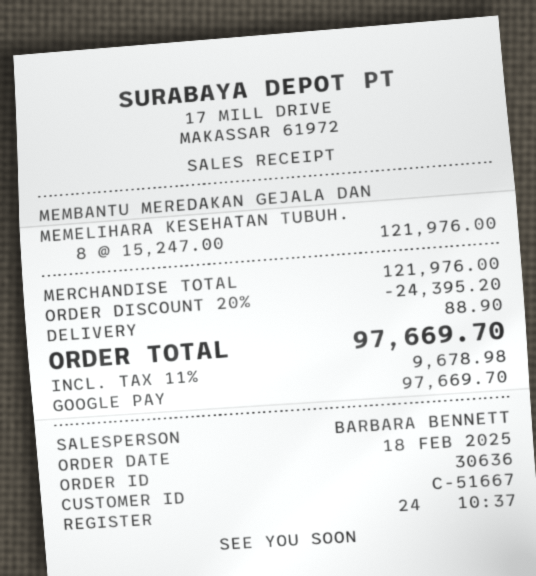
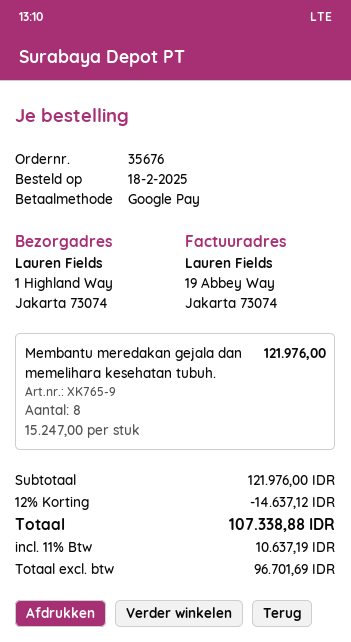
order number: 30636 -> 35676
discount: 20% = 24395.20 -> 12% = 14637.12
shipping: 88.90 -> none
tax: 11% = 9678.98 -> 11% = 10637.19
total: 97669.70 -> 107338.88

